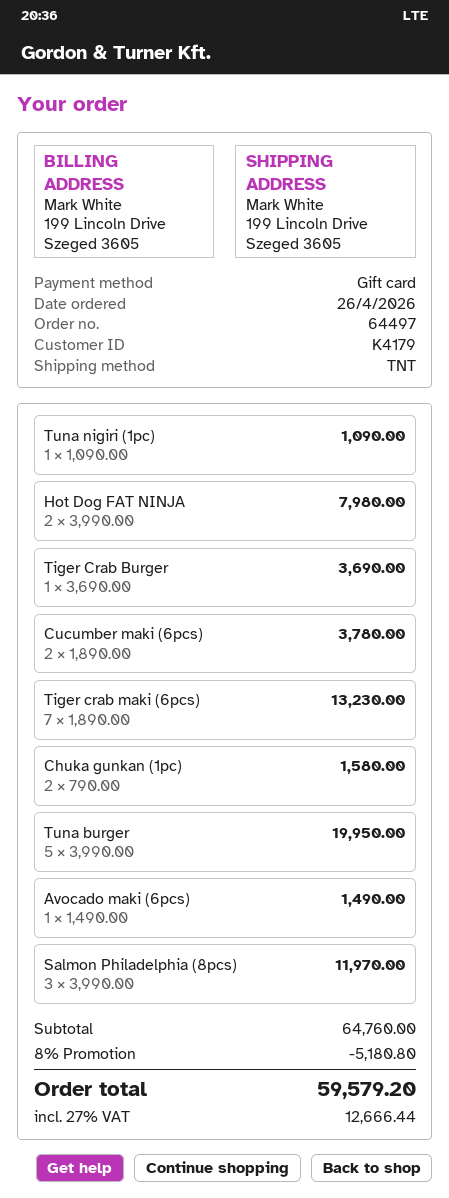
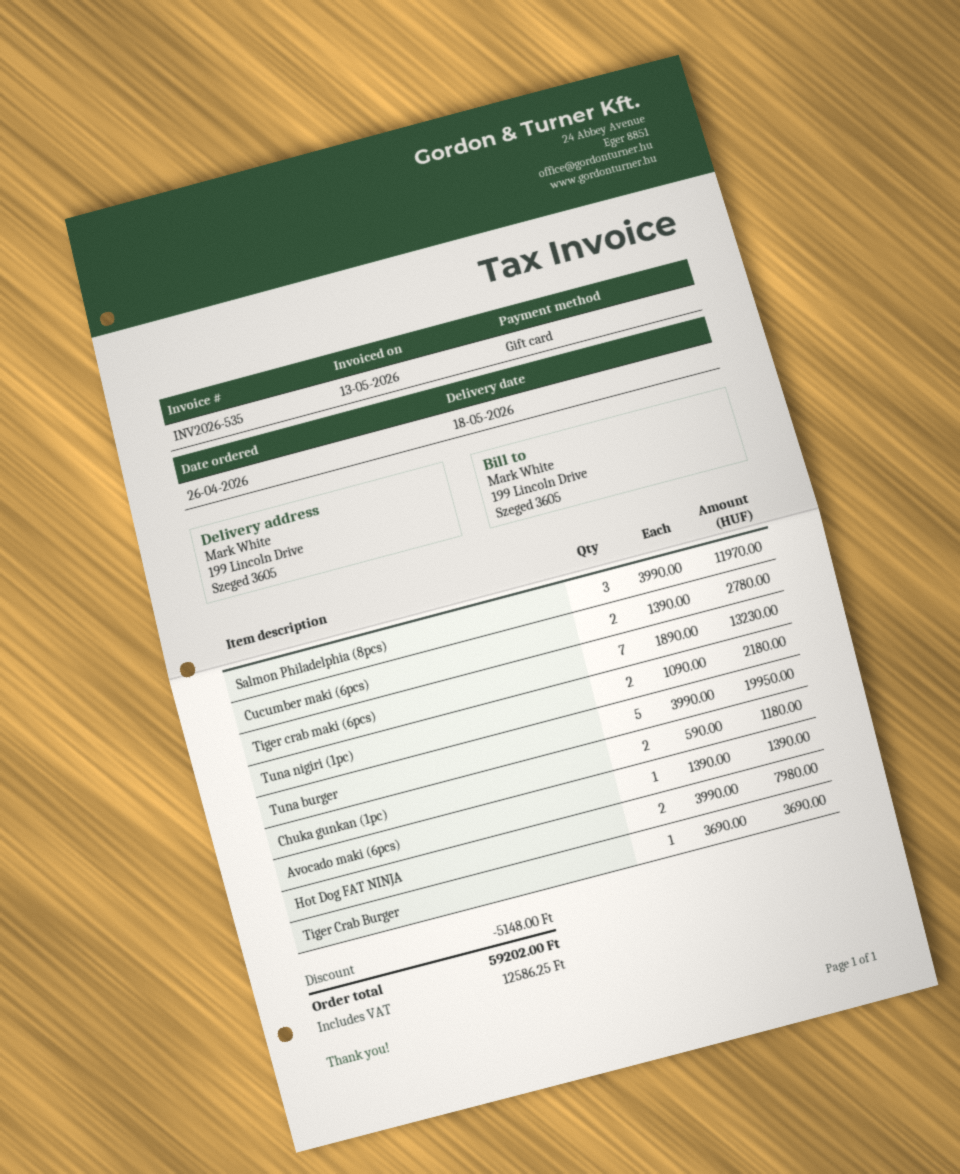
Tuna nigiri (1pc): 1 x 1090.00 = 1090.00 -> 2 x 1090.00 = 2180.00
Cucumber maki (6pcs): 2 x 1890.00 = 3780.00 -> 2 x 1390.00 = 2780.00
Chuka gunkan (1pc): 2 x 790.00 = 1580.00 -> 2 x 590.00 = 1180.00
Avocado maki (6pcs): 1 x 1490.00 = 1490.00 -> 1 x 1390.00 = 1390.00
discount: 5180.80 -> 5148.00
tax: 12666.44 -> 12586.25
total: 59579.20 -> 59202.00

